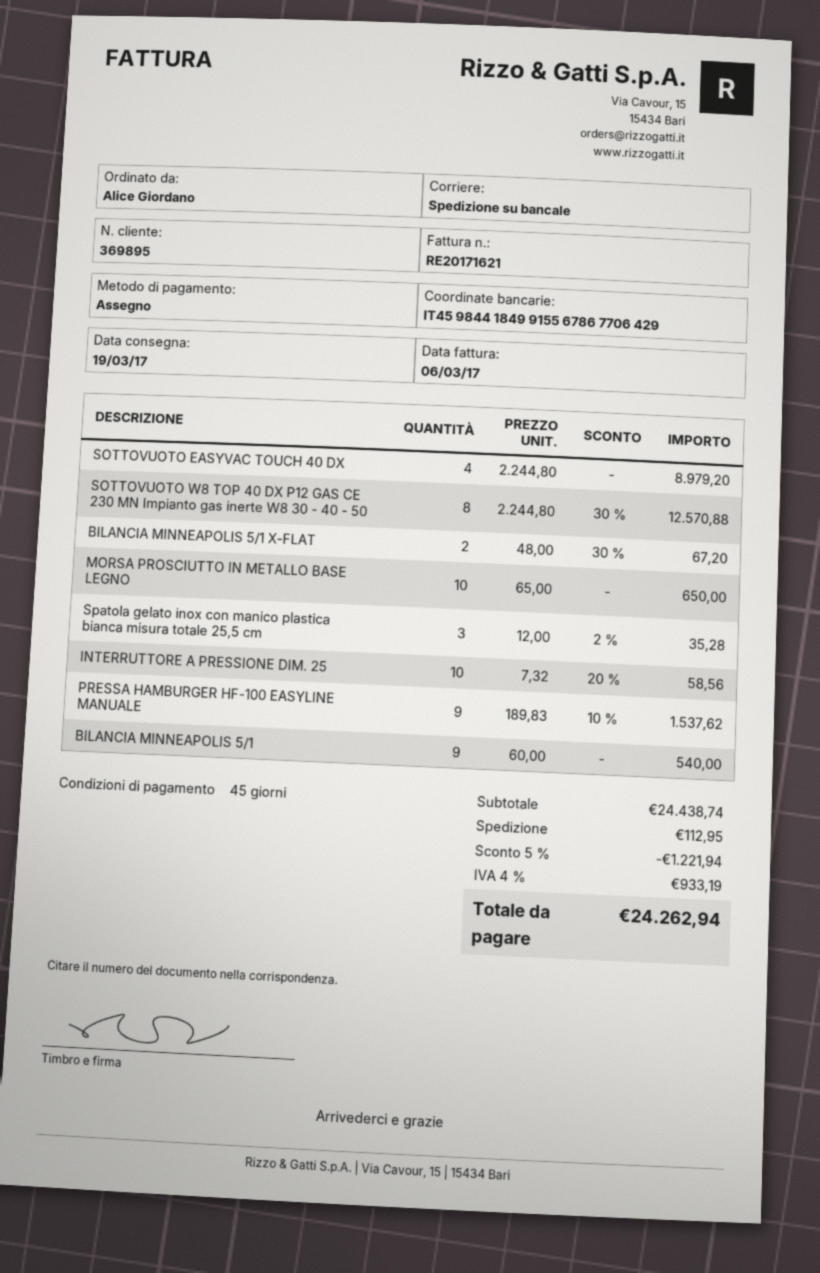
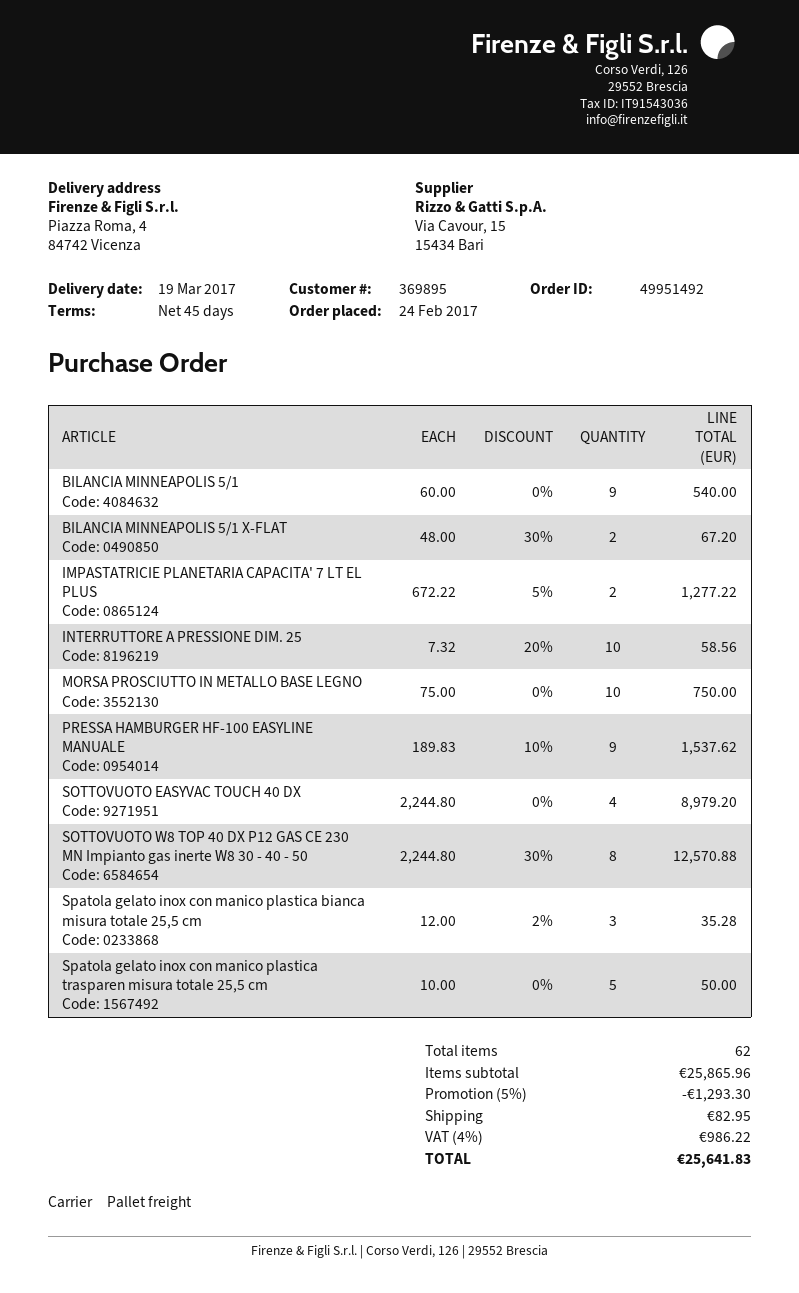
MORSA PROSCIUTTO IN METALLO BASE LEGNO: 10 x 65.00 = 650.00 -> 10 x 75.00 = 750.00
IMPASTATRICIE PLANETARIA CAPACITA' 7 LT EL PLUS: none -> 2 x 672.22 - 5% = 1277.22
Spatola gelato inox con manico plastica trasparen misura totale 25,5 cm: none -> 5 x 10.00 = 50.00
subtotal: 24438.74 -> 25865.96
discount: 5% = 1221.94 -> 5% = 1293.30
shipping: 112.95 -> 82.95
tax: 4% = 933.19 -> 4% = 986.22
total: 24262.94 -> 25641.83

